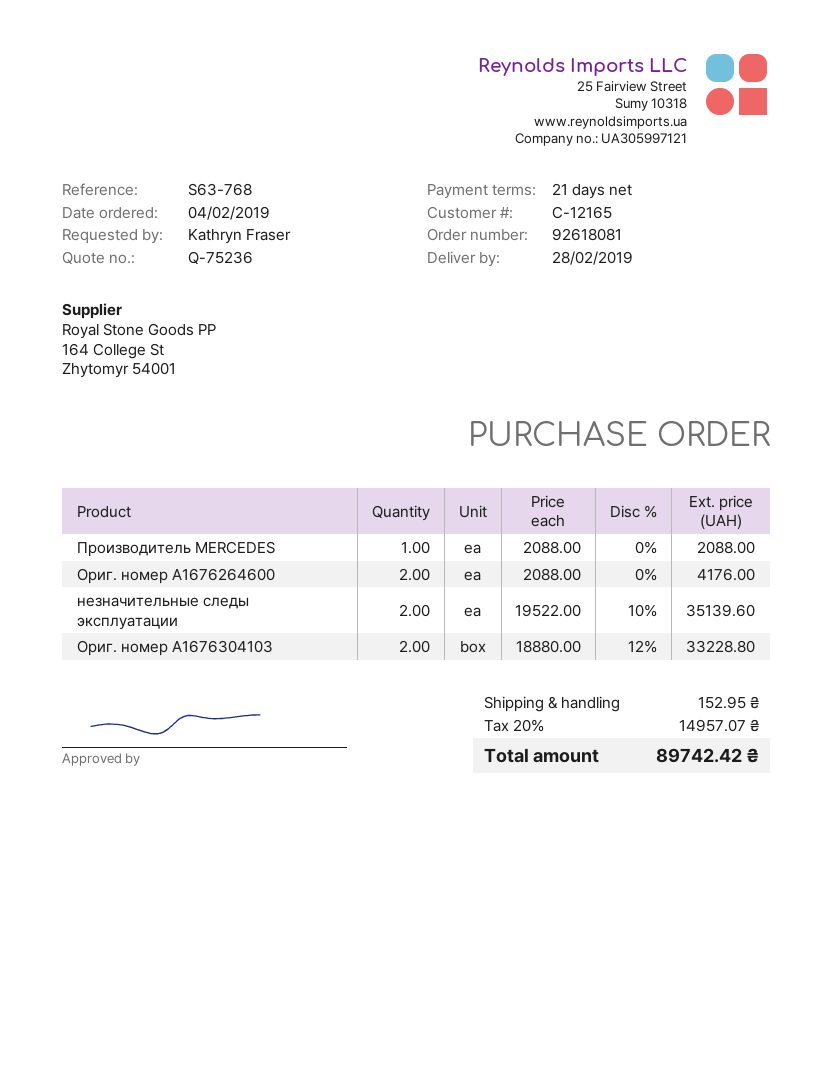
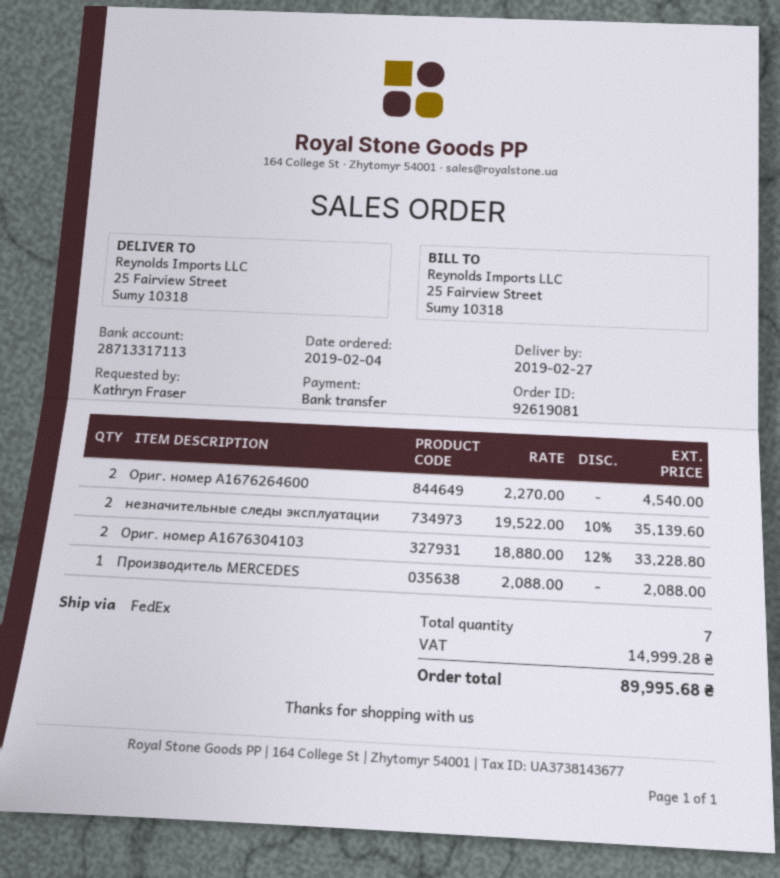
order number: 92618081 -> 92619081
delivery date: 2019-02-28 -> 2019-02-27
Ориг. номер A1676264600: 2 x 2088.00 = 4176.00 -> 2 x 2270.00 = 4540.00
shipping: 152.95 -> none
tax: 14957.07 -> 14999.28
total: 89742.42 -> 89995.68

